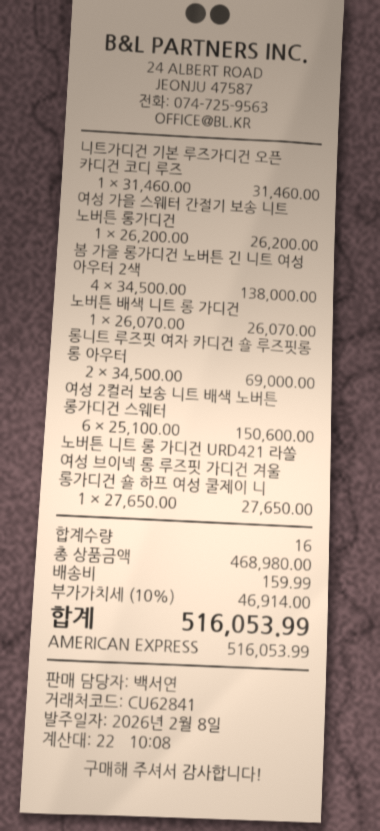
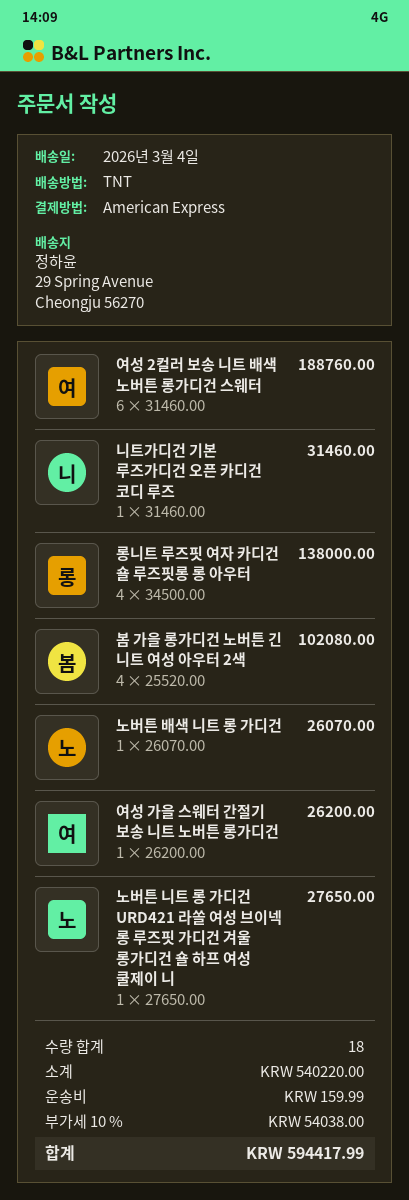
봄 가을 롱가디건 노버튼 긴 니트 여성 아우터 2색: 4 x 34500.00 = 138000.00 -> 4 x 25520.00 = 102080.00
롱니트 루즈핏 여자 카디건 숄 루즈핏롱 롱 아우터: 2 x 34500.00 = 69000.00 -> 4 x 34500.00 = 138000.00
여성 2컬러 보송 니트 배색 노버튼 롱가디건 스웨터: 6 x 25100.00 = 150600.00 -> 6 x 31460.00 = 188760.00
total quantity: 16 -> 18
subtotal: 468980.00 -> 540220.00
tax: 10% = 46914.00 -> 10% = 54038.00
total: 516053.99 -> 594417.99

